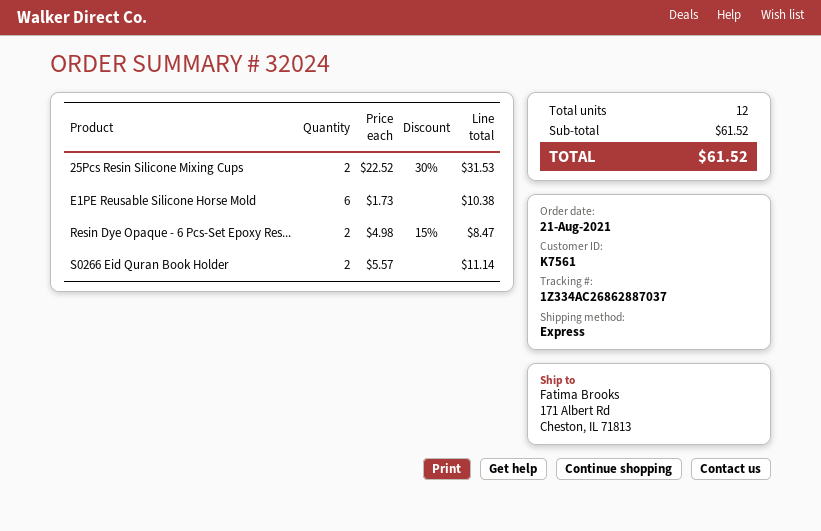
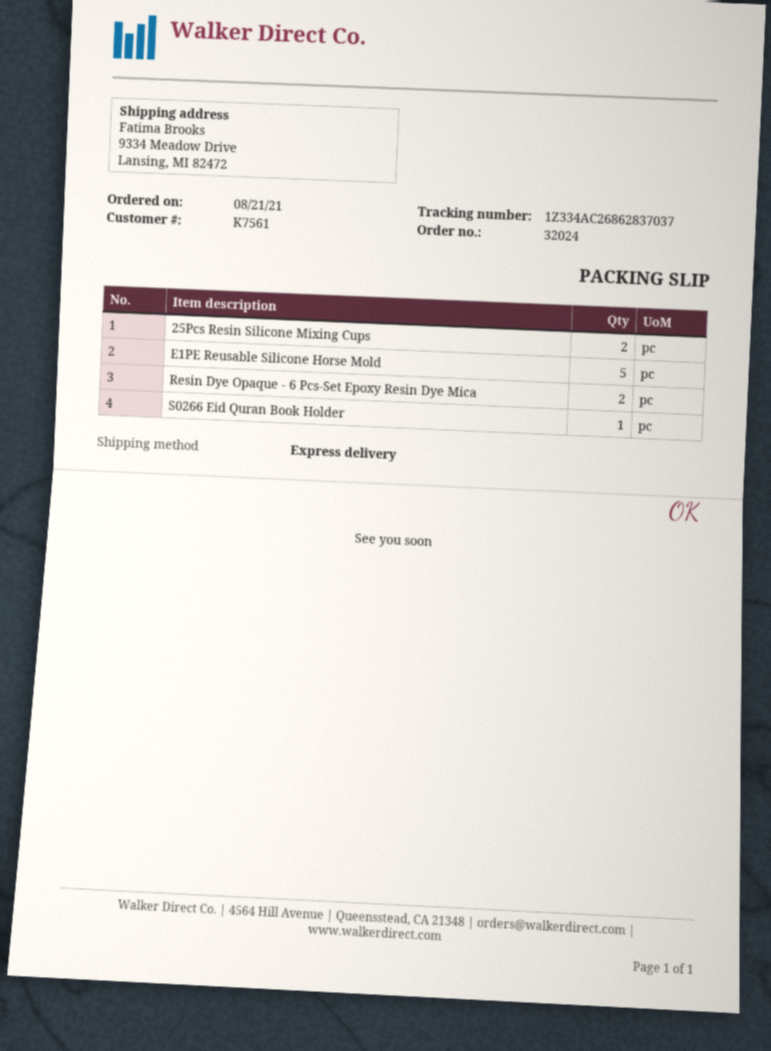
tracking number: 1Z334AC26862887037 -> 1Z334AC26862837037
ship to: 171 Albert Rd, Cheston, IL 71813 -> 9334 Meadow Drive, Lansing, MI 82472
E1PE Reusable Silicone Horse Mold: 6 -> 5
S0266 Eid Quran Book Holder: 2 -> 1

